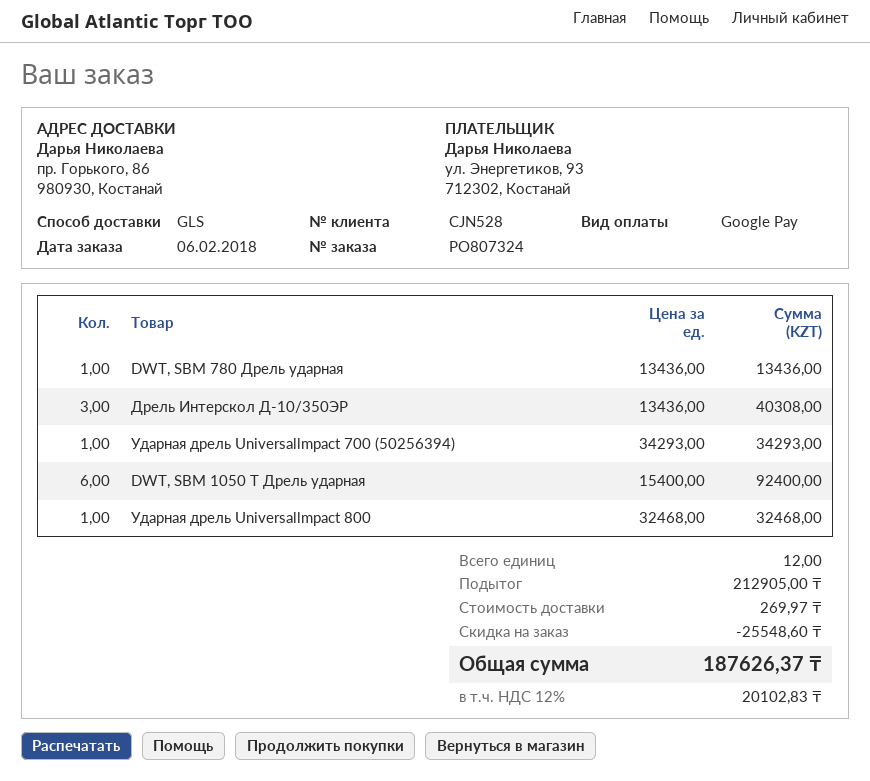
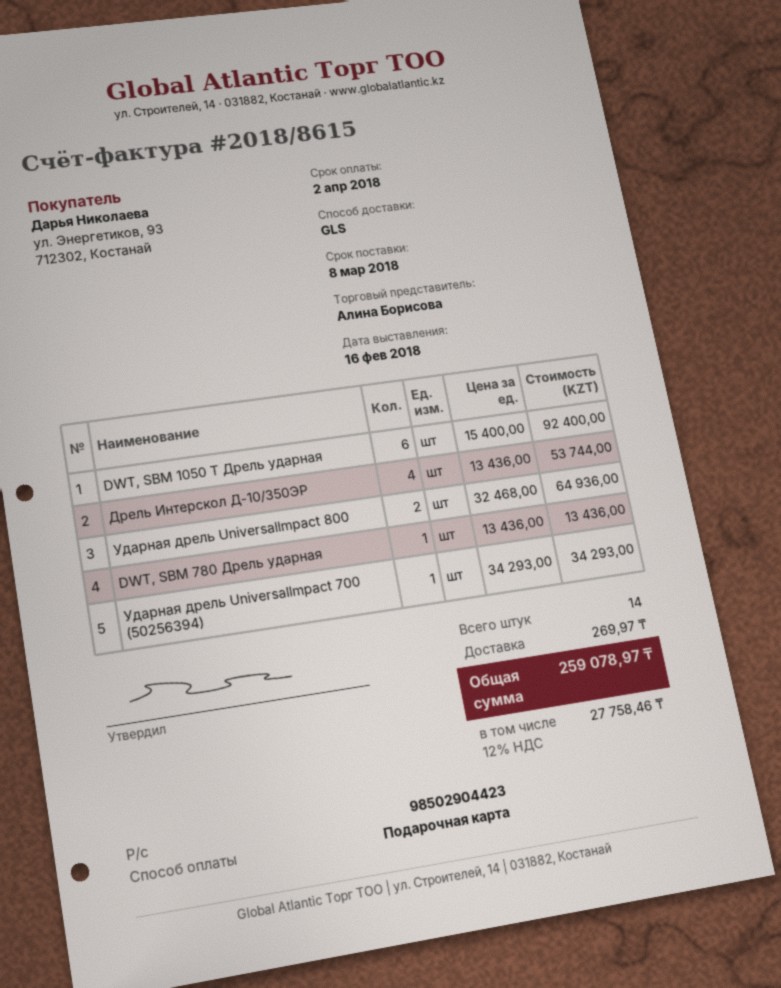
payment method: Google Pay -> gift card
Дрель Интерскол Д-10/350ЭР: 3 x 13436.00 = 40308.00 -> 4 x 13436.00 = 53744.00
Ударная дрель Universallmpact 800: 1 x 32468.00 = 32468.00 -> 2 x 32468.00 = 64936.00
total quantity: 12 -> 14
discount: 25548.60 -> none
tax: 12% = 20102.83 -> 12% = 27758.46
total: 187626.37 -> 259078.97

